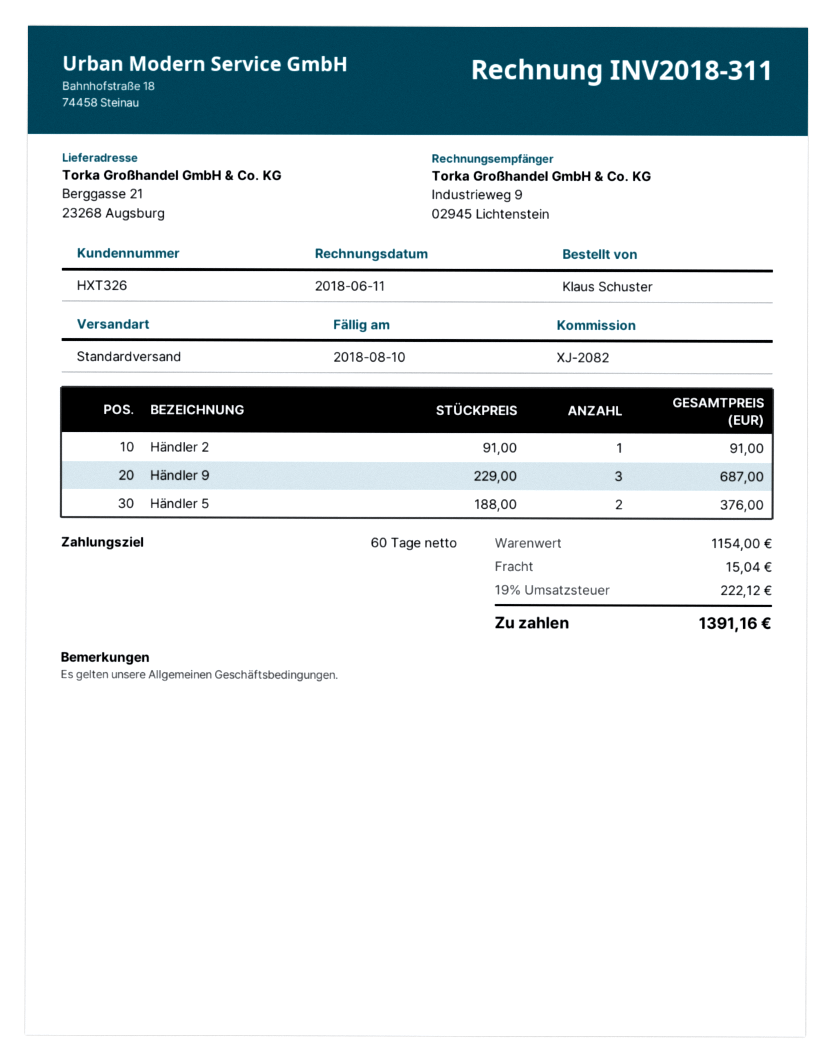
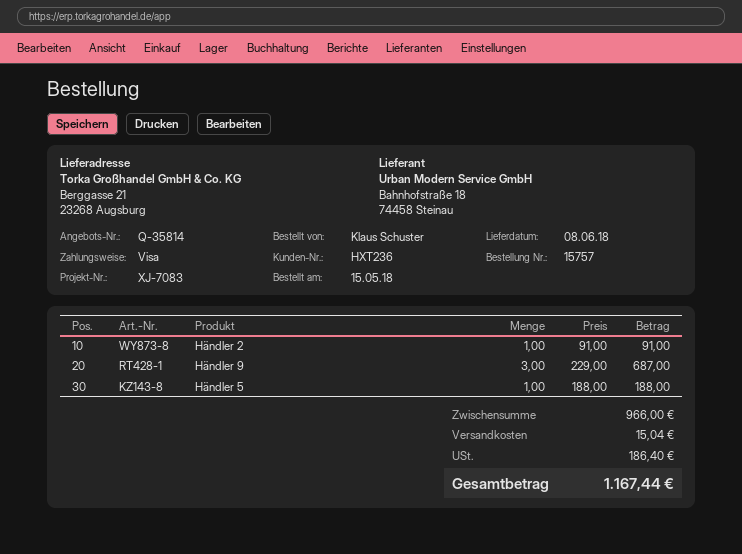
customer number: HXT326 -> HXT236
reference: XJ-2082 -> XJ-7083
Händler 5: 2 x 188.00 = 376.00 -> 1 x 188.00 = 188.00
subtotal: 1154.00 -> 966.00
tax: 222.12 -> 186.40
total: 1391.16 -> 1167.44

